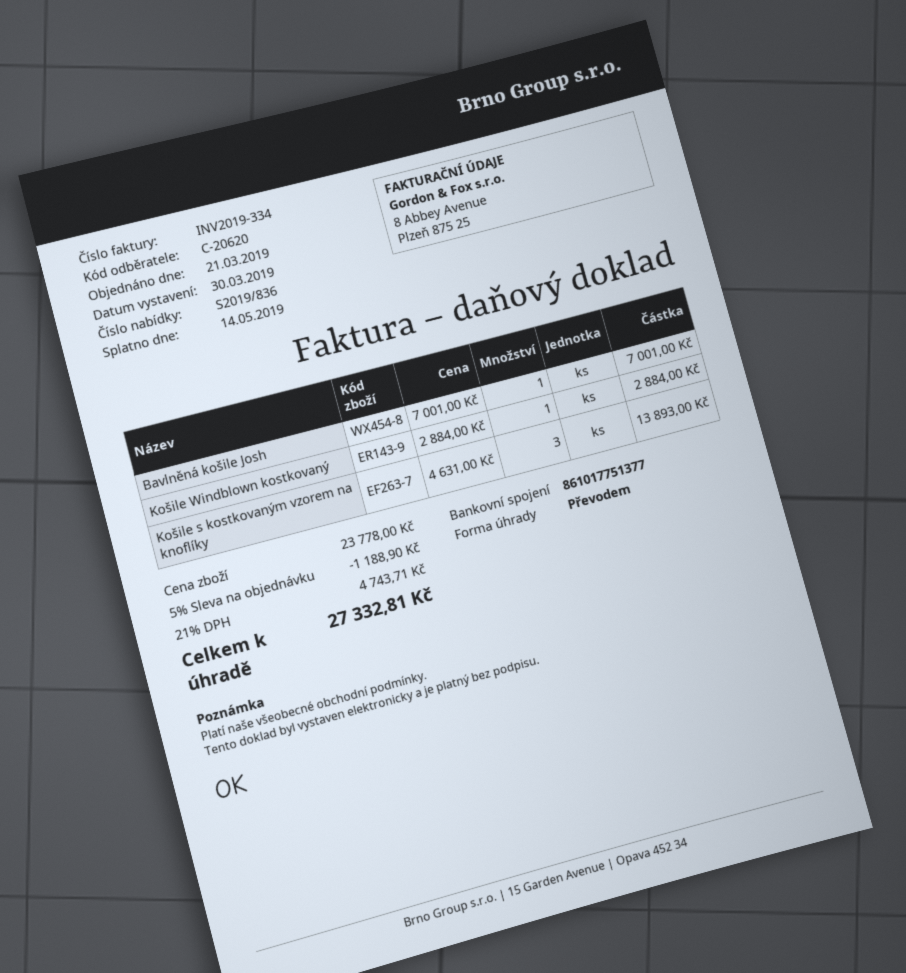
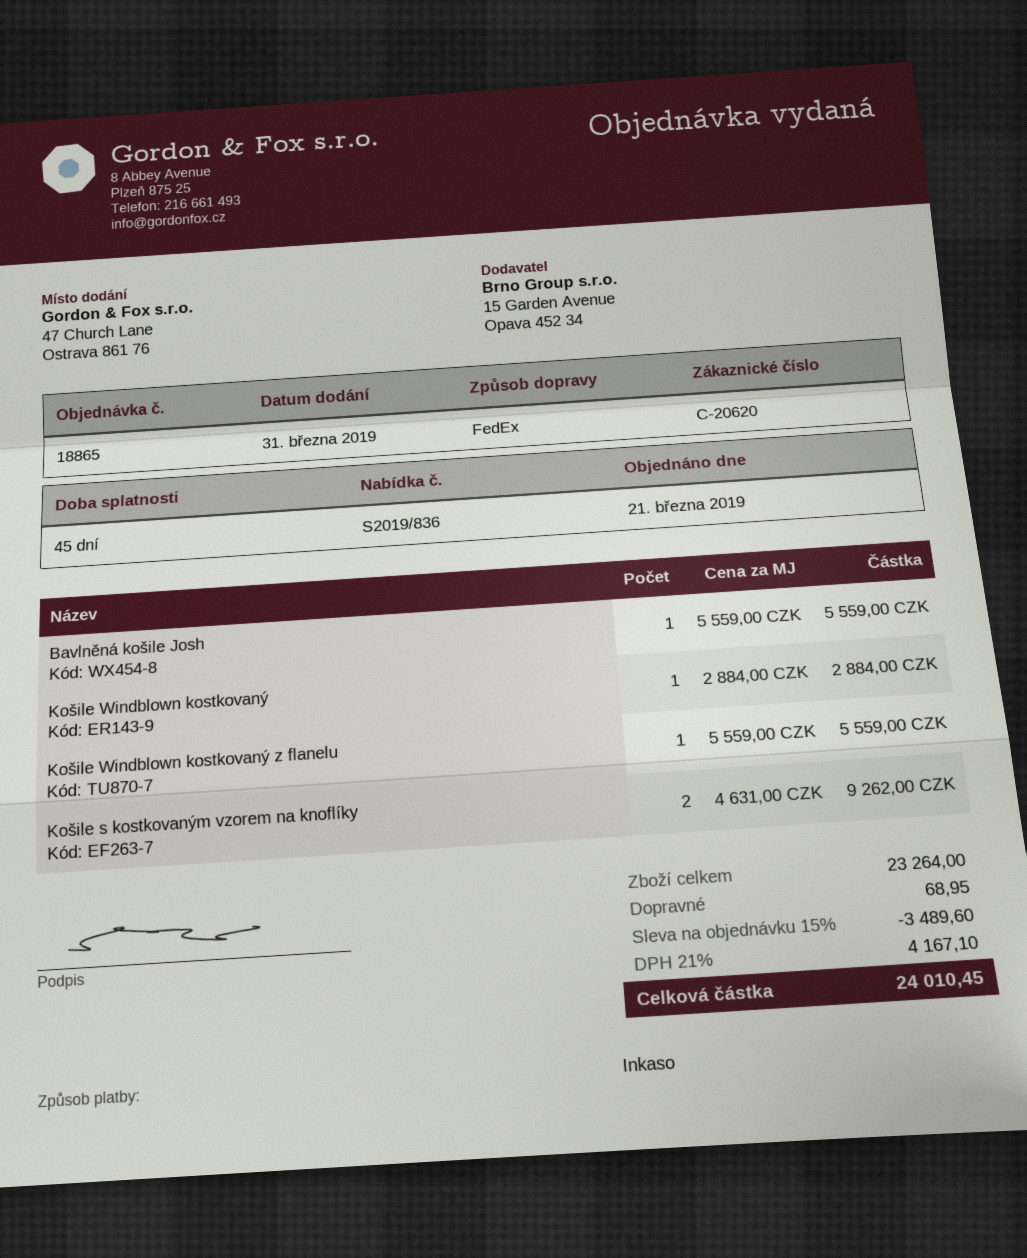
payment method: bank transfer -> direct debit
Bavlněná košile Josh: 1 x 7001.00 = 7001.00 -> 1 x 5559.00 = 5559.00
Košile s kostkovaným vzorem na knoflíky: 3 x 4631.00 = 13893.00 -> 2 x 4631.00 = 9262.00
Košile Windblown kostkovaný z flanelu: none -> 1 x 5559.00 = 5559.00
subtotal: 23778.00 -> 23264.00
discount: 5% = 1188.90 -> 15% = 3489.60
shipping: none -> 68.95
tax: 21% = 4743.71 -> 21% = 4167.10
total: 27332.81 -> 24010.45

